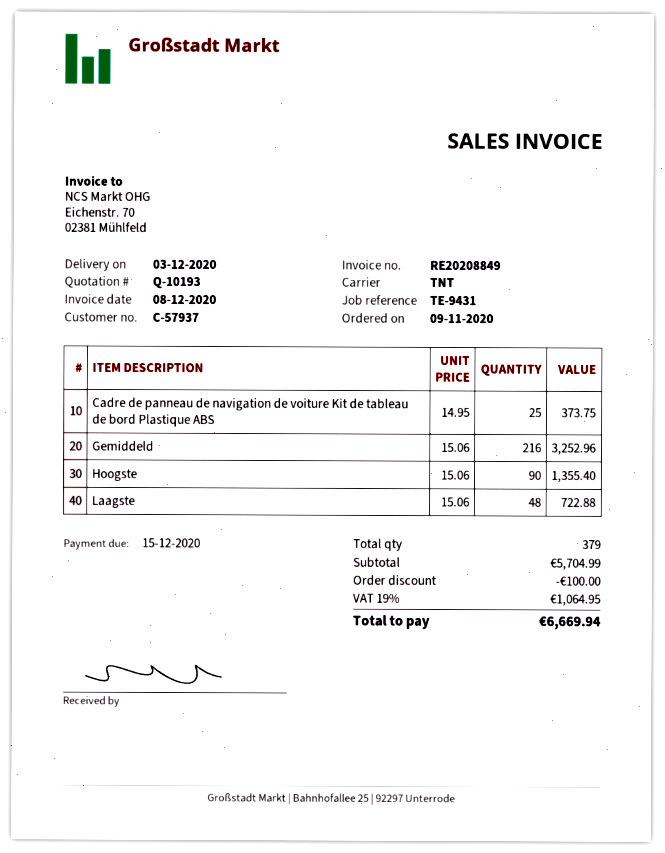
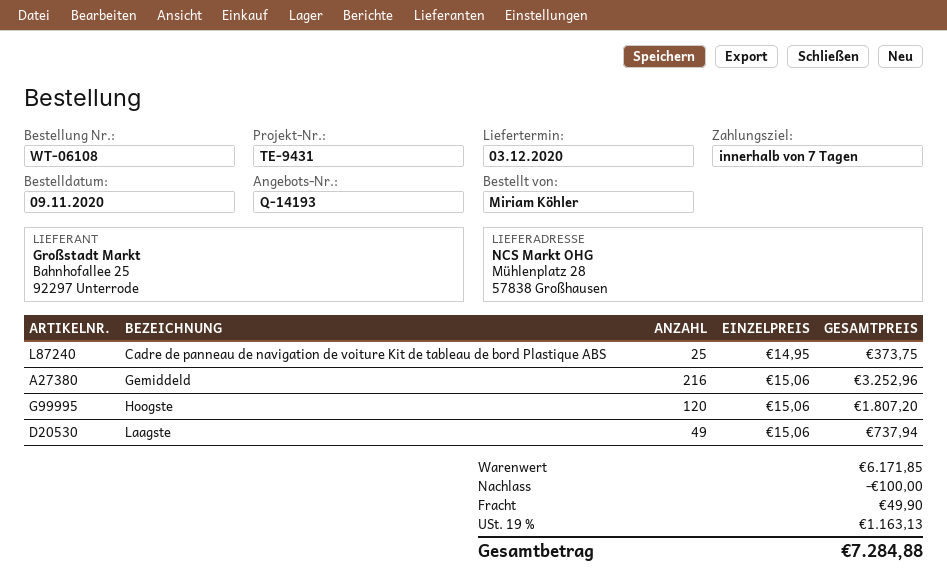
quote number: Q-10193 -> Q-14193
Hoogste: 90 x 15.06 = 1355.40 -> 120 x 15.06 = 1807.20
Laagste: 48 x 15.06 = 722.88 -> 49 x 15.06 = 737.94
subtotal: 5704.99 -> 6171.85
shipping: none -> 49.90
tax: 19% = 1064.95 -> 19% = 1163.13
total: 6669.94 -> 7284.88

